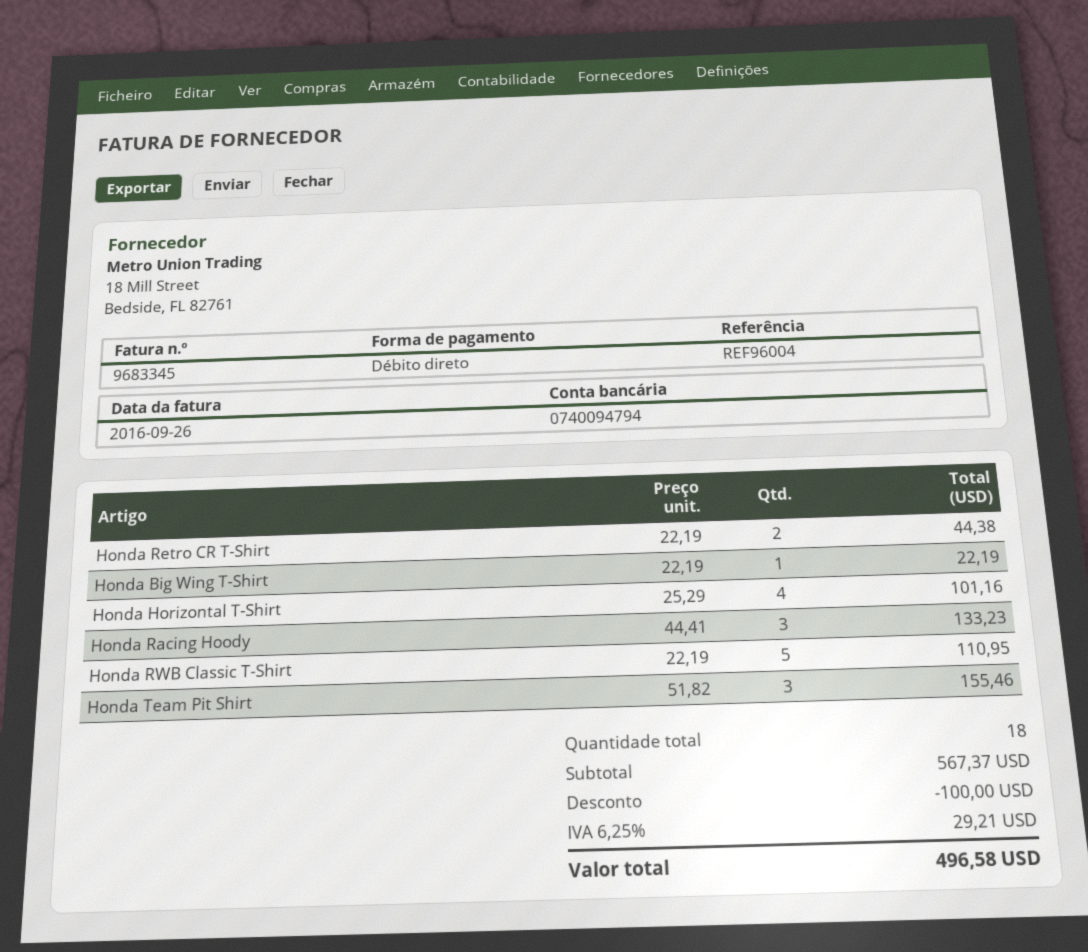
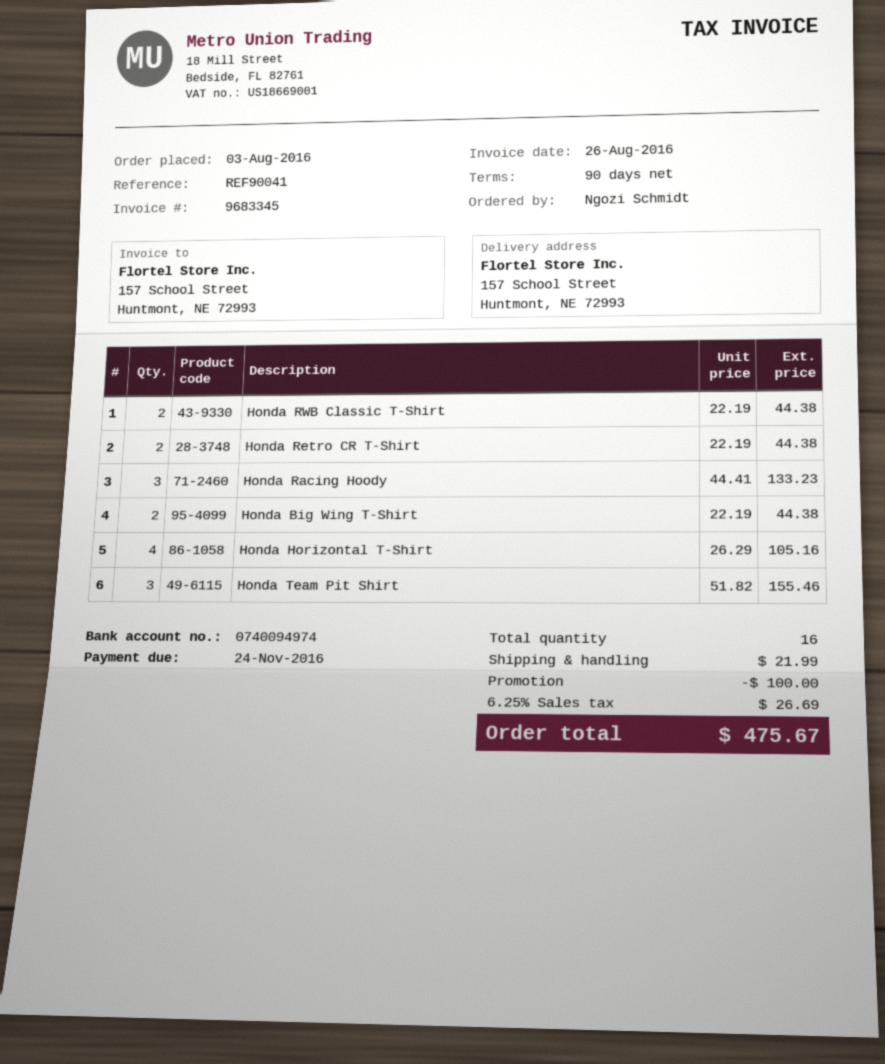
invoice date: 2016-09-26 -> 2016-08-26
reference: REF96004 -> REF90041
bank account: 0740094794 -> 0740094974
Honda Big Wing T-Shirt: 1 x 22.19 = 22.19 -> 2 x 22.19 = 44.38
Honda Horizontal T-Shirt: 4 x 25.29 = 101.16 -> 4 x 26.29 = 105.16
Honda RWB Classic T-Shirt: 5 x 22.19 = 110.95 -> 2 x 22.19 = 44.38
total quantity: 18 -> 16
shipping: none -> 21.99
tax: 6.25% = 29.21 -> 6.25% = 26.69
total: 496.58 -> 475.67

